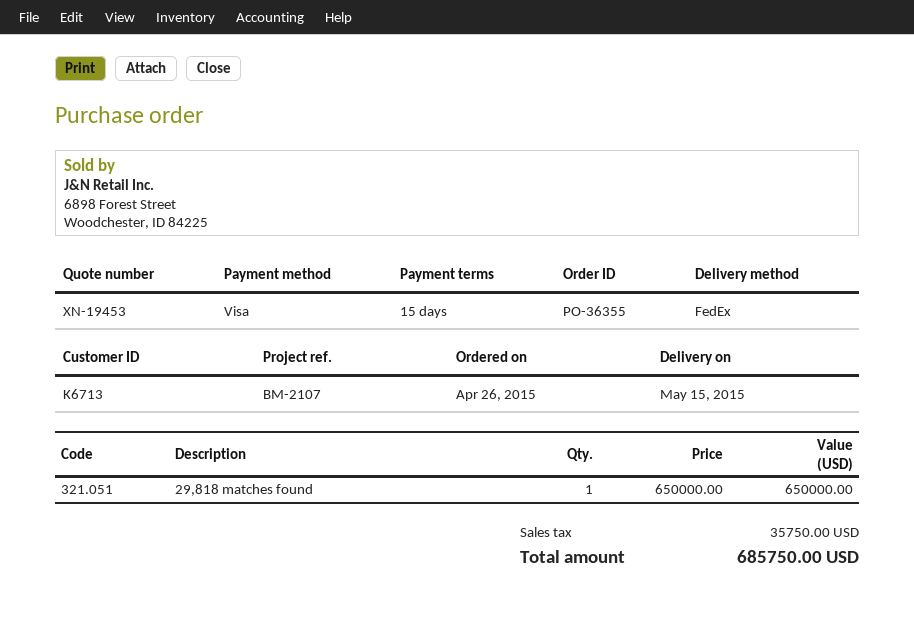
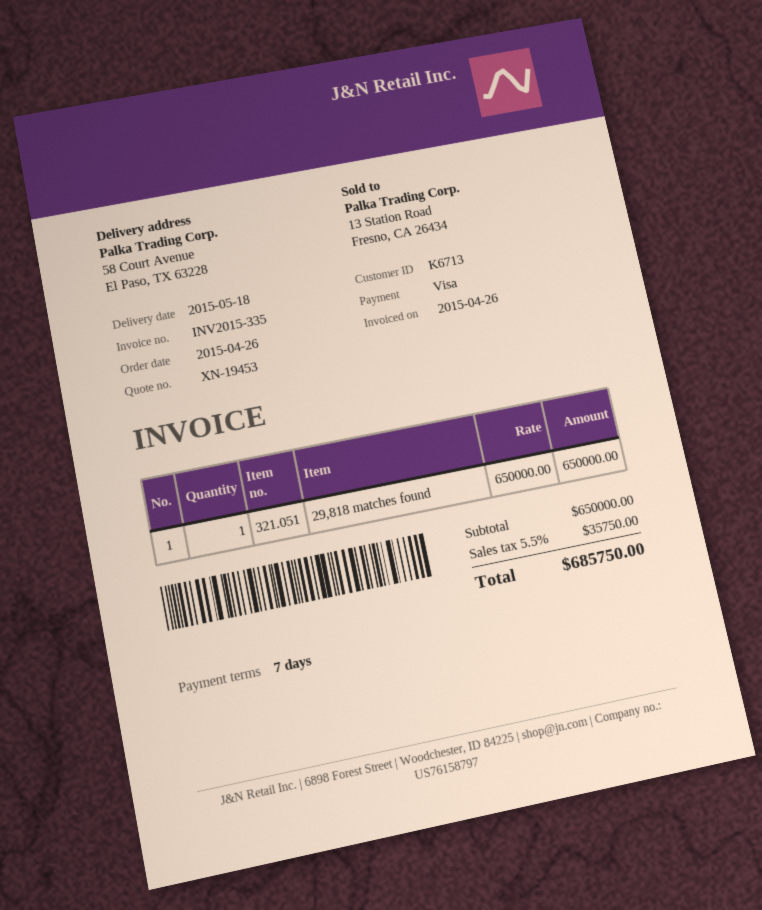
delivery date: 2015-05-15 -> 2015-05-18
payment terms: 15 days -> 7 days

